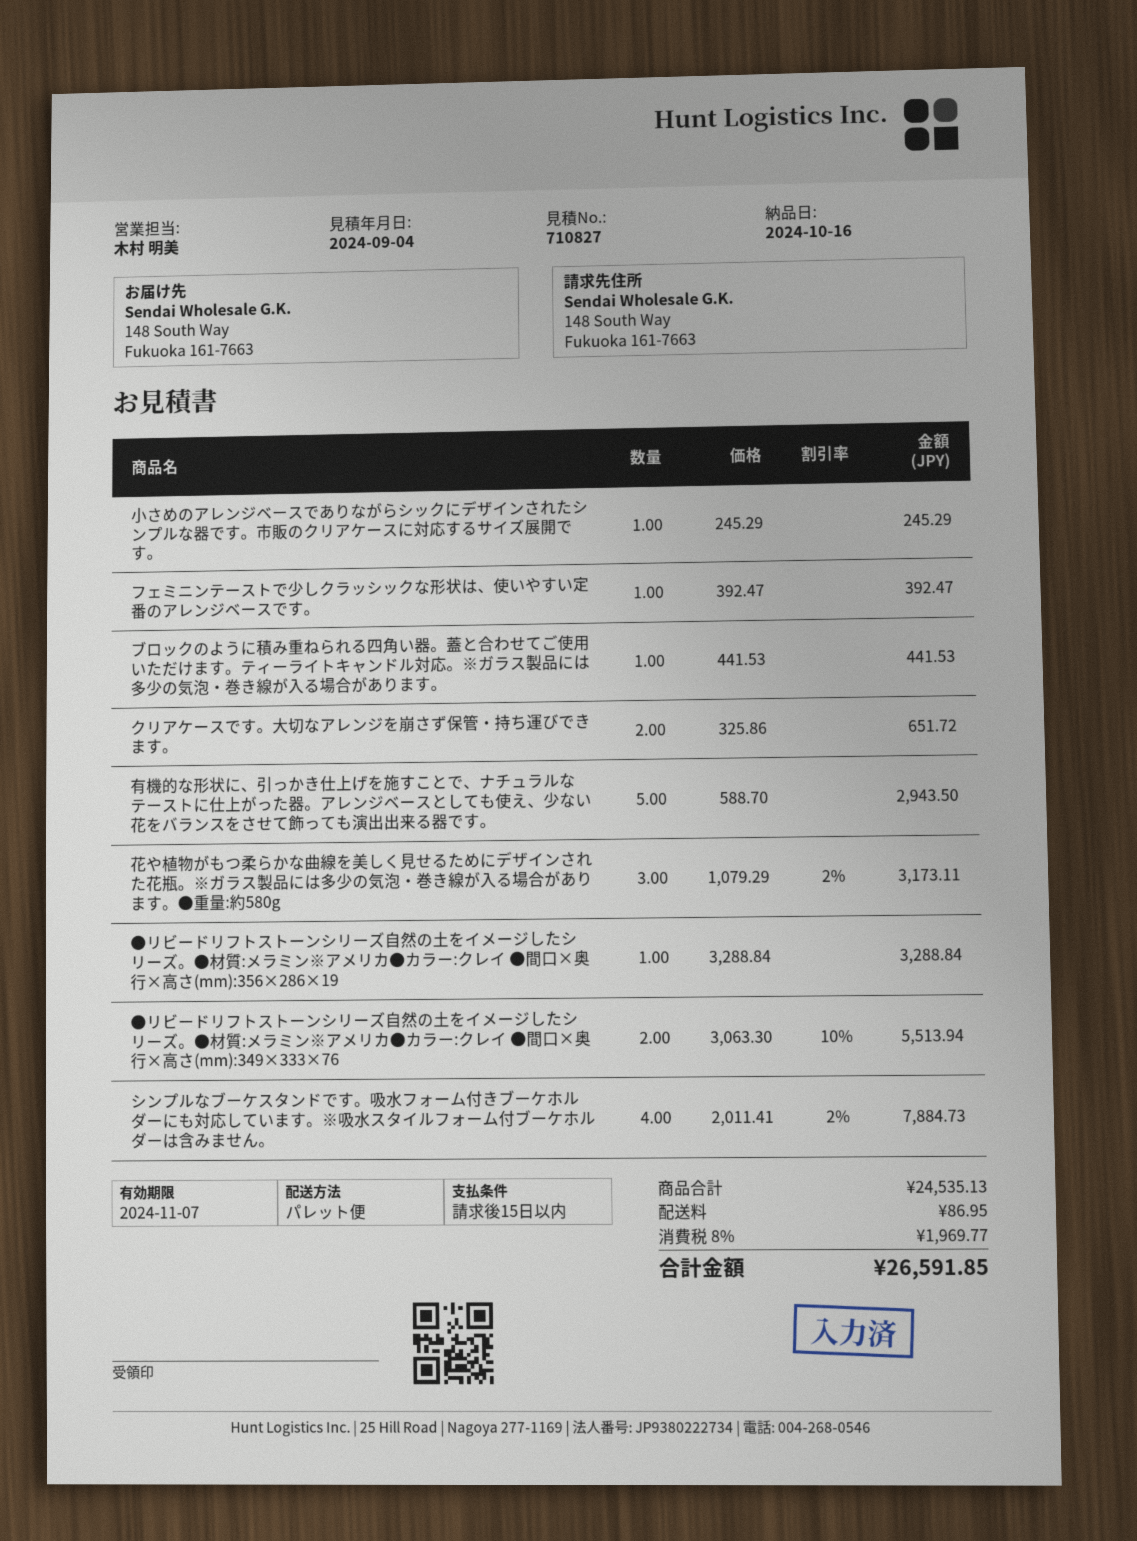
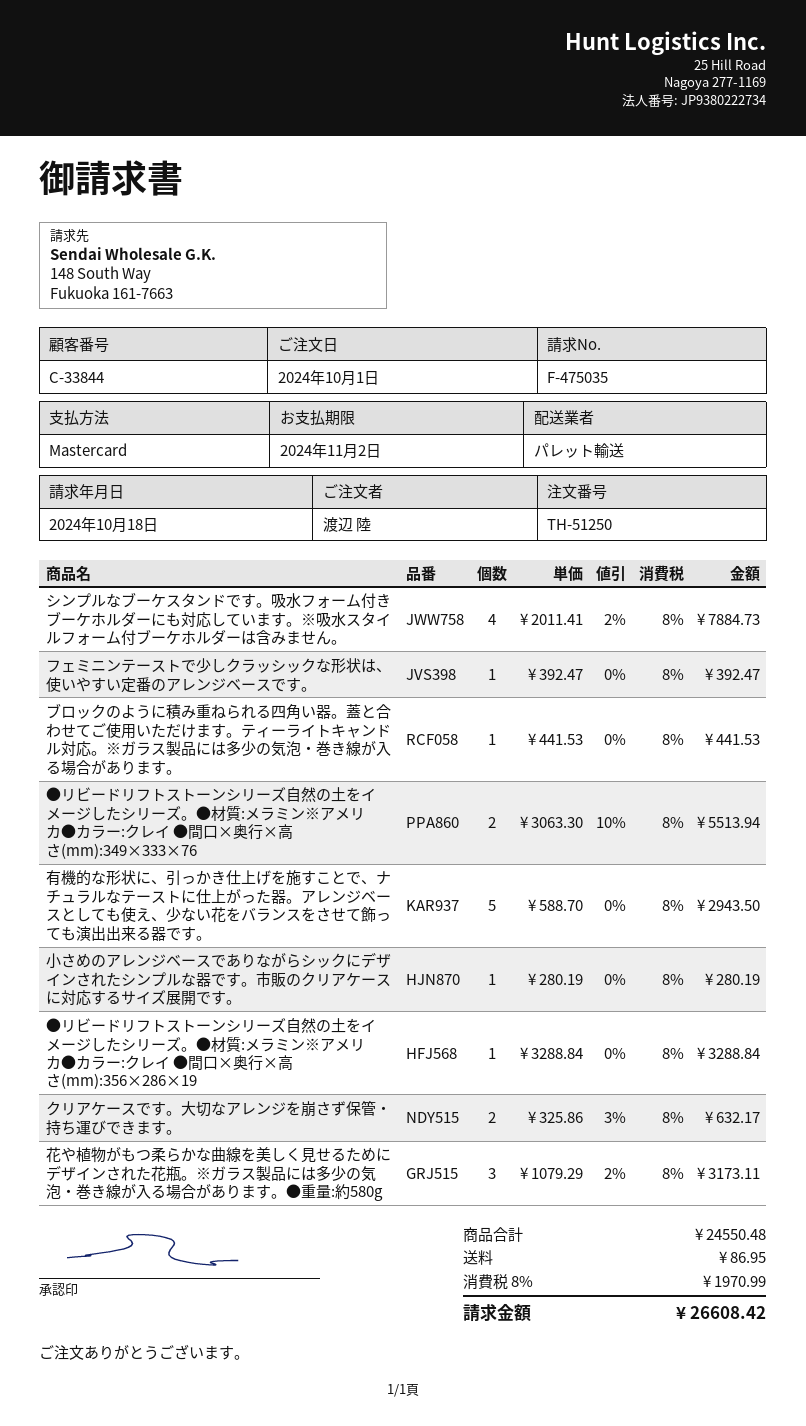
小さめのアレンジベースでありながらシックにデザインされたシンプルな器です。市販のクリアケースに対応するサイズ展開です。: 1 x 245.29 = 245.29 -> 1 x 280.19 = 280.19
クリアケースです。大切なアレンジを崩さず保管・持ち運びできます。: 2 x 325.86 = 651.72 -> 2 x 325.86 - 3% = 632.17
subtotal: 24535.13 -> 24550.48
tax: 8% = 1969.77 -> 8% = 1970.99
total: 26591.85 -> 26608.42

